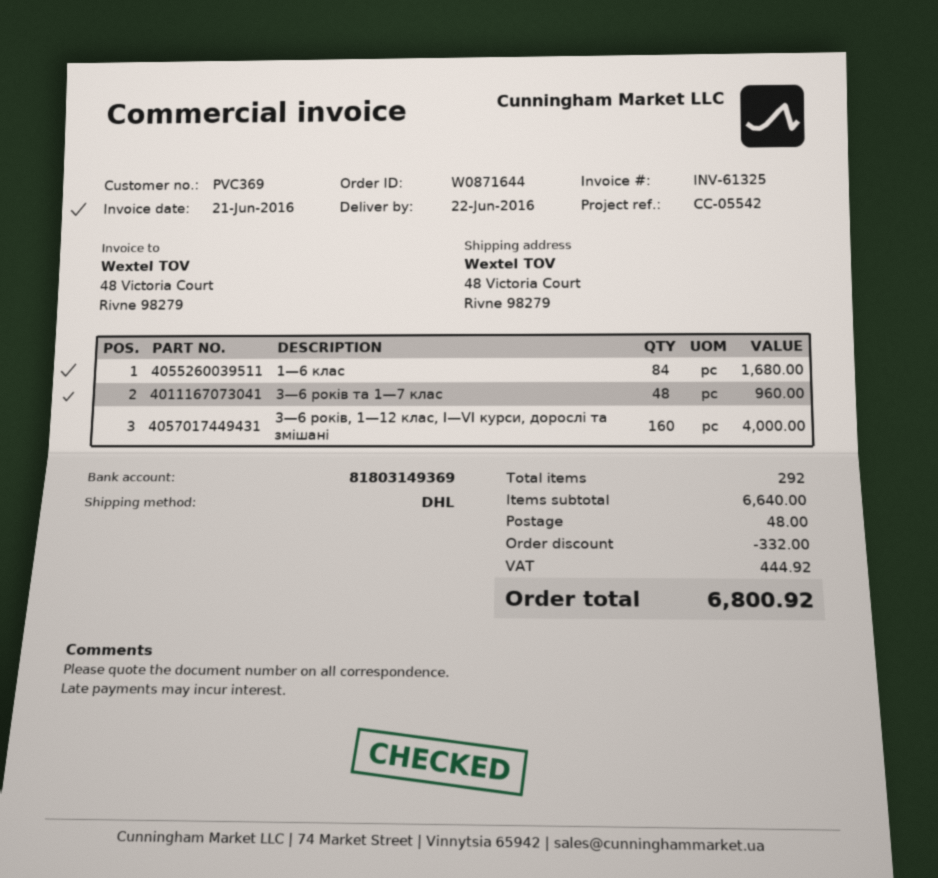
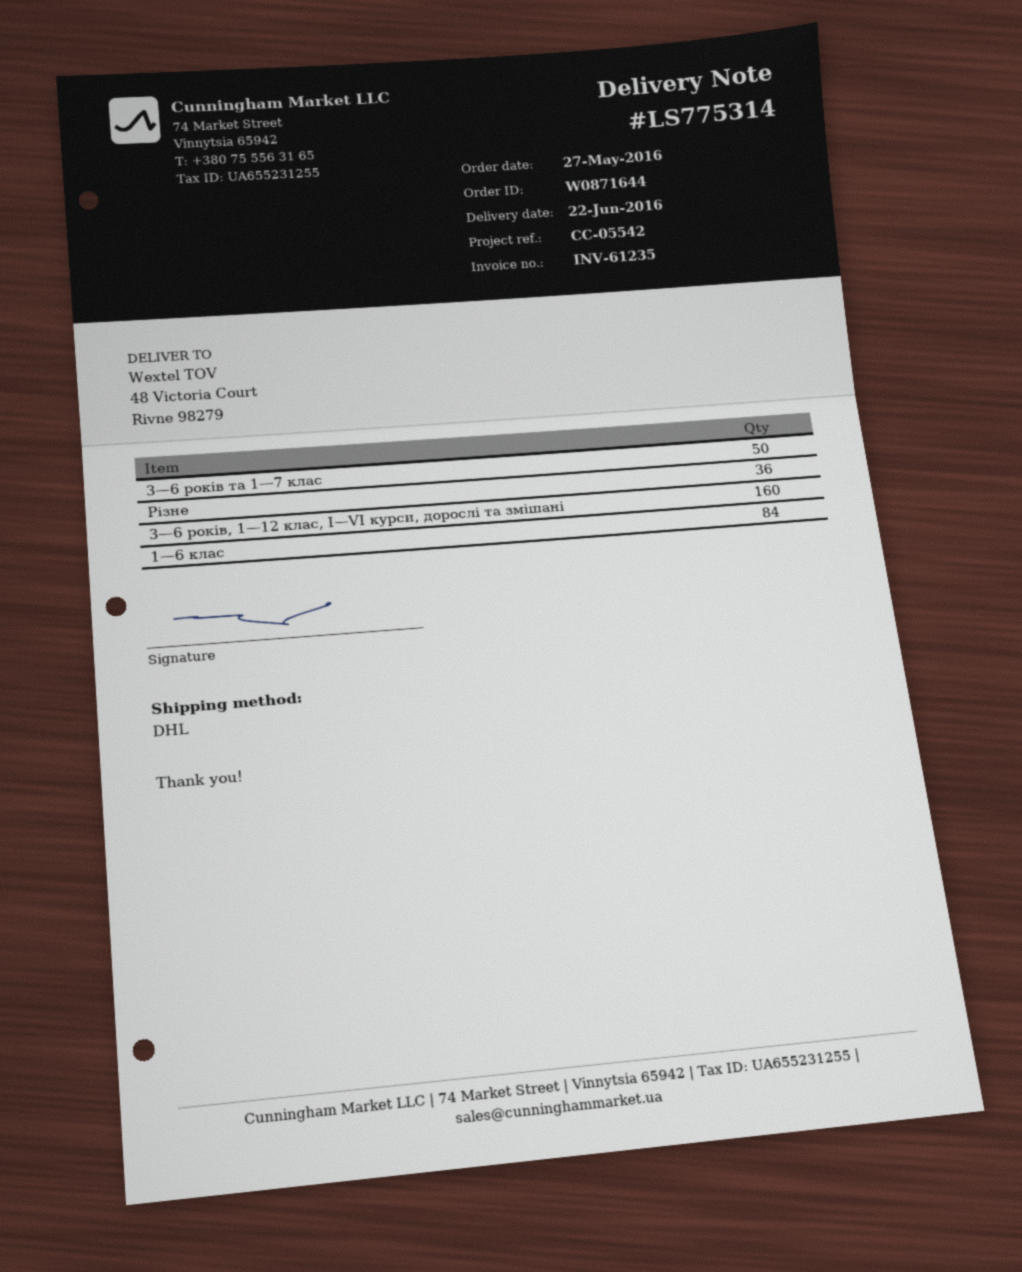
invoice number: INV-61325 -> INV-61235
3—6 років та 1—7 клас: 48 -> 50
Різне: none -> 36

